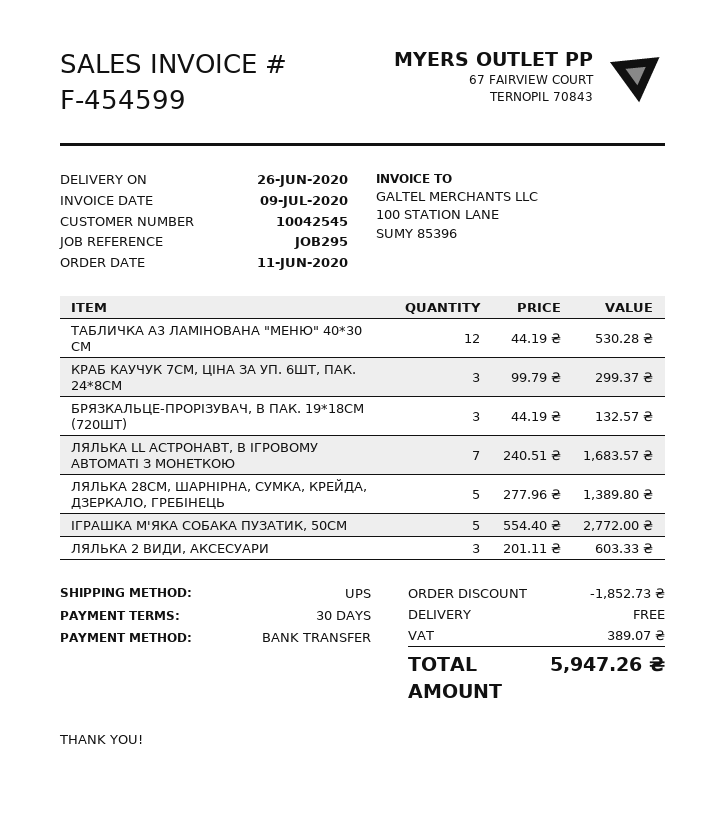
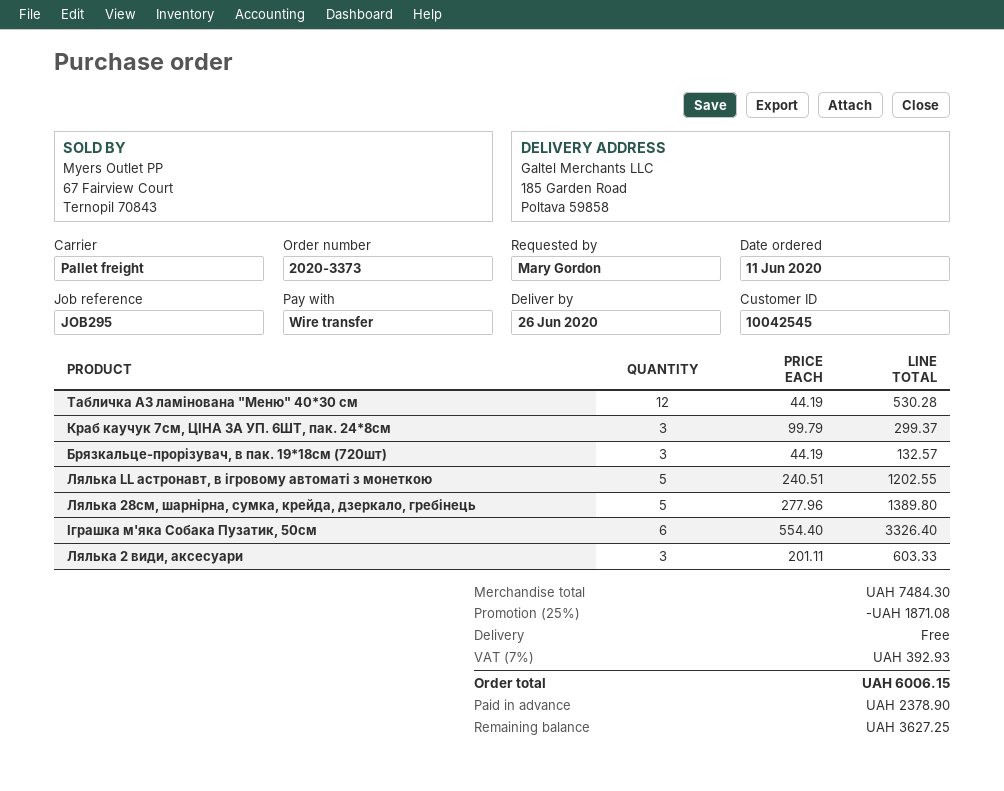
shipping method: UPS -> pallet freight
ЛЯЛЬКА LL АСТРОНАВТ, В ІГРОВОМУ АВТОМАТІ З МОНЕТКОЮ: 7 x 240.51 = 1683.57 -> 5 x 240.51 = 1202.55
ІГРАШКА М'ЯКА СОБАКА ПУЗАТИК, 50СМ: 5 x 554.40 = 2772.00 -> 6 x 554.40 = 3326.40
discount: 1852.73 -> 1871.08
tax: 389.07 -> 392.93
total: 5947.26 -> 6006.15

